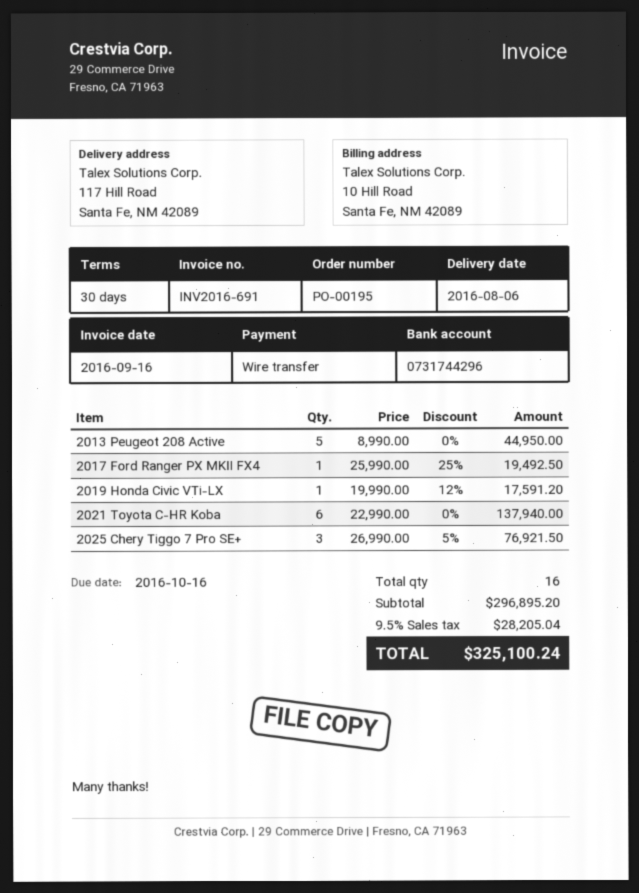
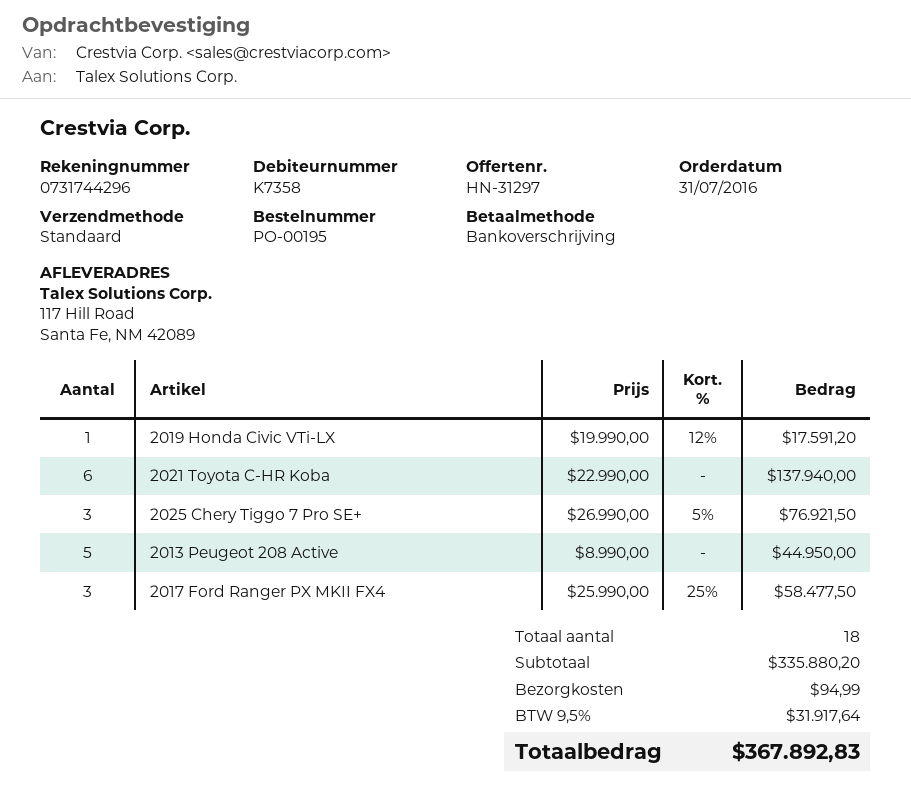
2017 Ford Ranger PX MKII FX4: 1 x 25990.00 - 25% = 19492.50 -> 3 x 25990.00 - 25% = 58477.50
total quantity: 16 -> 18
subtotal: 296895.20 -> 335880.20
shipping: none -> 94.99
tax: 9.5% = 28205.04 -> 9.5% = 31917.64
total: 325100.24 -> 367892.83

